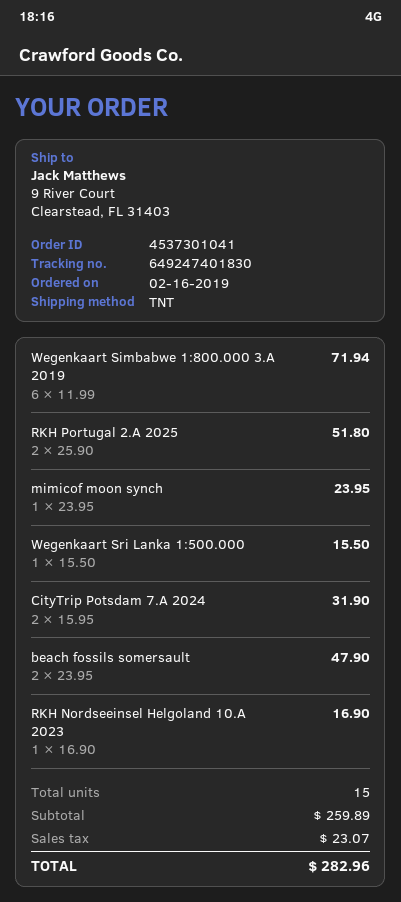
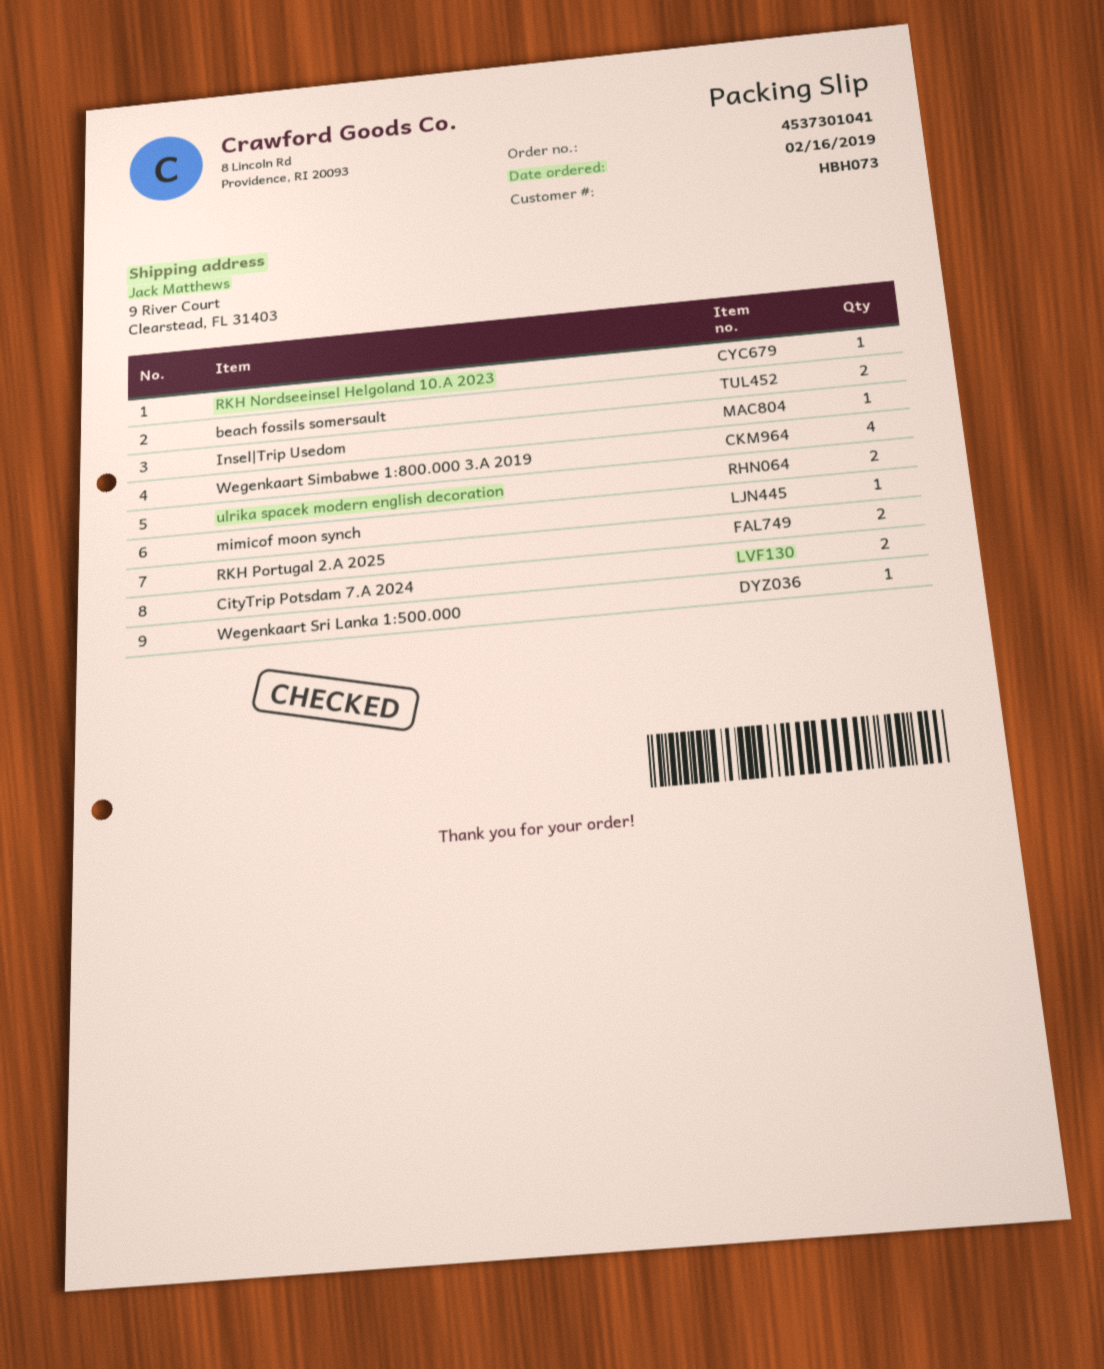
Wegenkaart Simbabwe 1:800.000 3.A 2019: 6 -> 4
Insel|Trip Usedom: none -> 1
ulrika spacek modern english decoration: none -> 2

